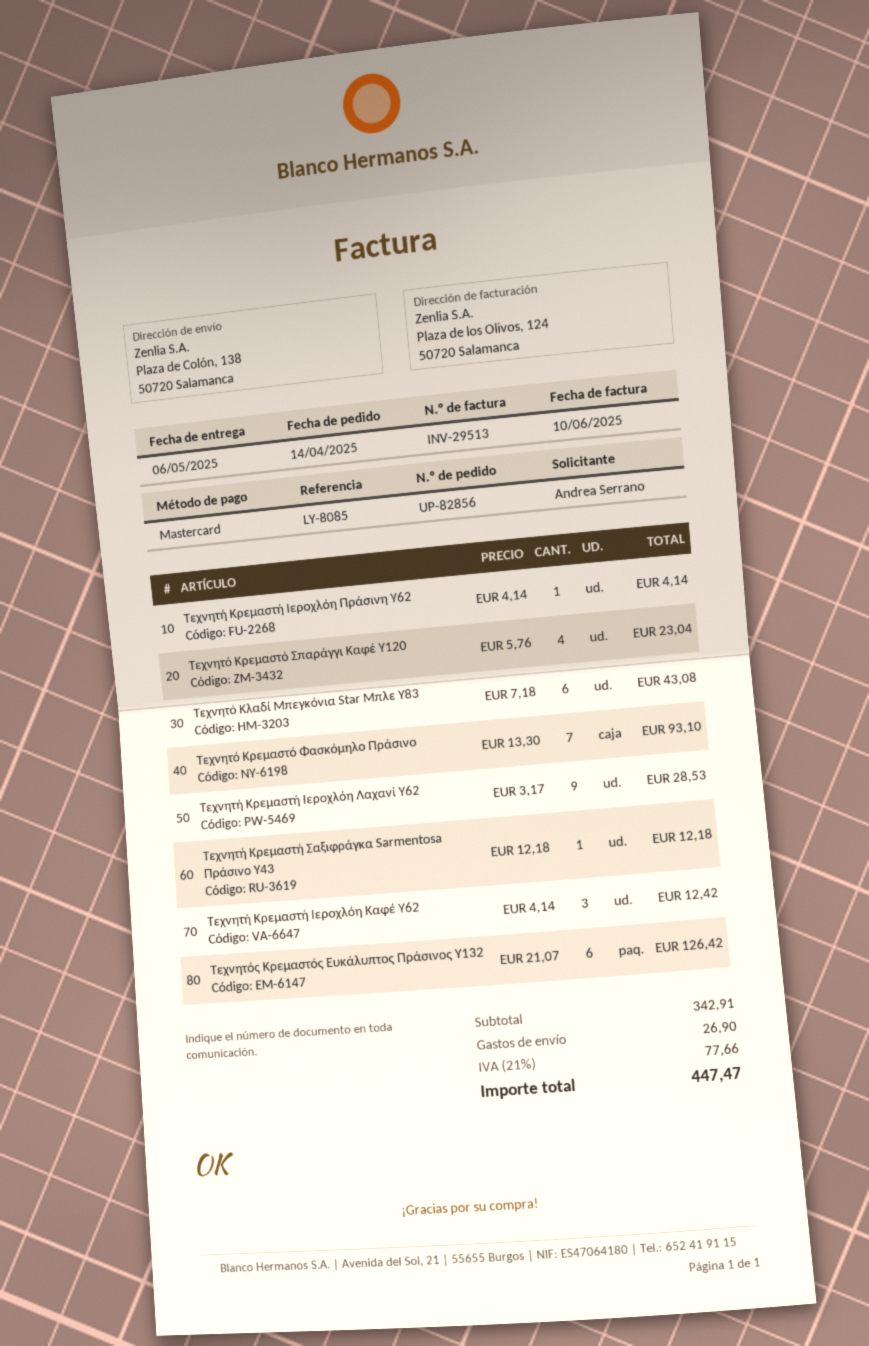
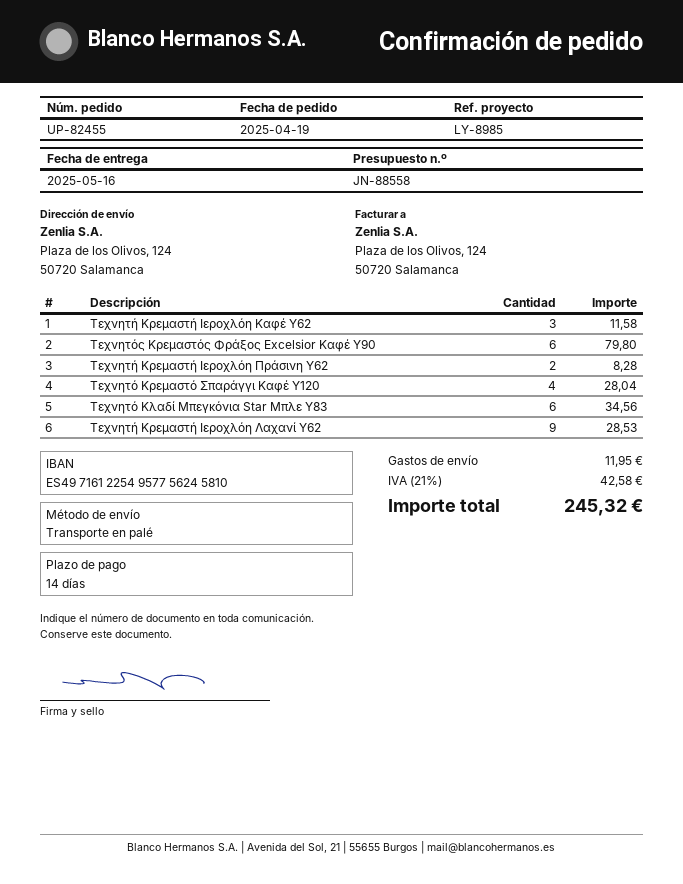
order number: UP-82856 -> UP-82455
order date: 2025-04-14 -> 2025-04-19
delivery date: 2025-05-06 -> 2025-05-16
reference: LY-8085 -> LY-8985
ship to: Plaza de Colón, 138, 50720 Salamanca -> Plaza de los Olivos, 124, 50720 Salamanca
Τεχνητή Κρεμαστή Ιεροχλόη Πράσινη Υ62: 1 for 4.14 -> 2 for 8.28
Τεχνητό Κρεμαστό Σπαράγγι Καφέ Υ120: 4 for 23.04 -> 4 for 28.04
Τεχνητό Κλαδί Μπεγκόνια Star Μπλε Υ83: 6 for 43.08 -> 6 for 34.56
Τεχνητό Κρεμαστό Φασκόμηλο Πράσινο: 7 for 93.10 -> none
Τεχνητή Κρεμαστή Σαξιφράγκα Sarmentosa Πράσινο Υ43: 1 for 12.18 -> none
Τεχνητή Κρεμαστή Ιεροχλόη Καφέ Υ62: 3 for 12.42 -> 3 for 11.58
Τεχνητός Κρεμαστός Ευκάλυπτος Πράσινος Υ132: 6 for 126.42 -> none
Τεχνητός Κρεμαστός Φράξος Excelsior Καφέ Υ90: none -> 6 for 79.80
shipping: 26.90 -> 11.95
tax: 21% = 77.66 -> 21% = 42.58
total: 447.47 -> 245.32

